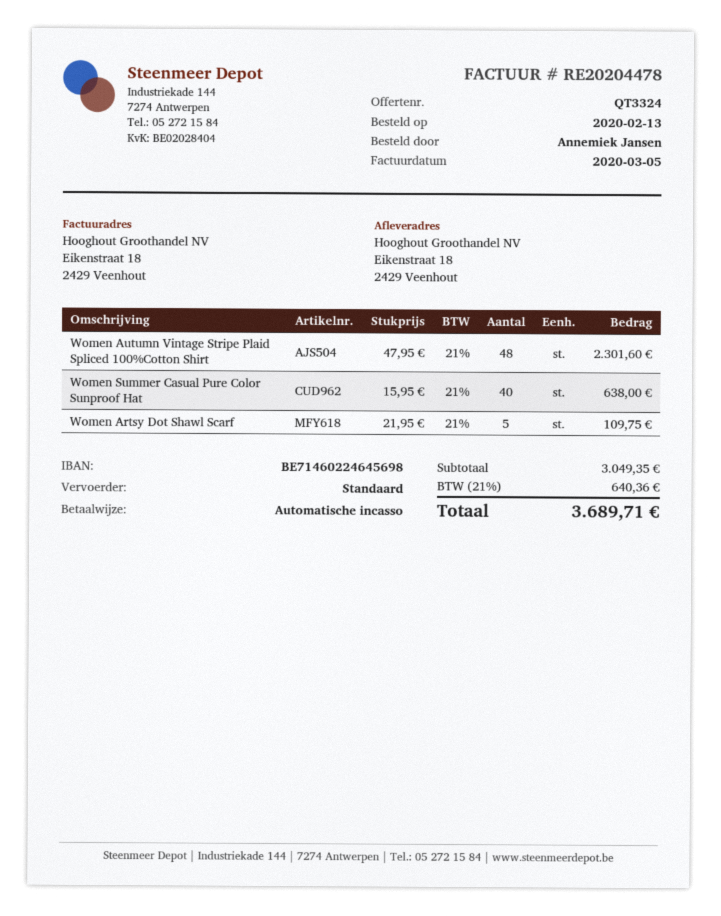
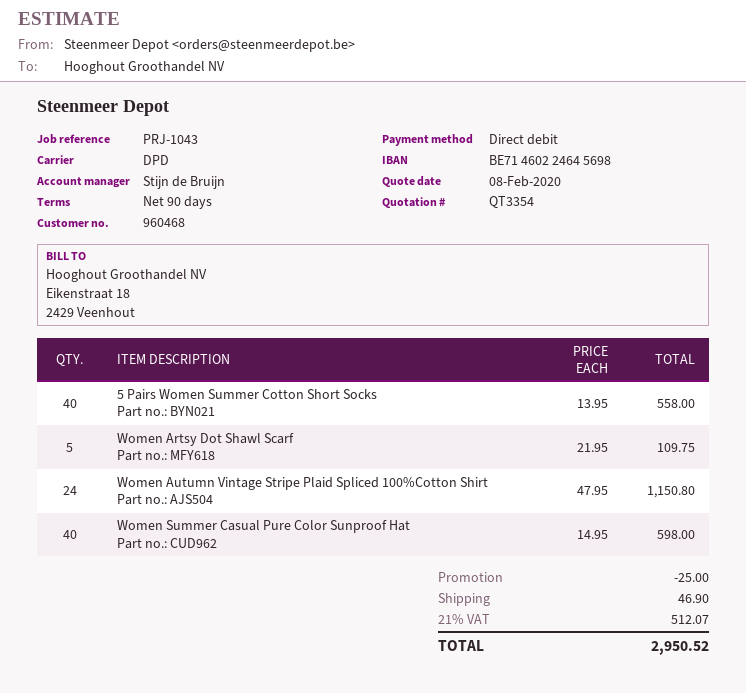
quote number: QT3324 -> QT3354
shipping method: standard -> DPD
Women Autumn Vintage Stripe Plaid Spliced 100%Cotton Shirt: 48 x 47.95 = 2301.60 -> 24 x 47.95 = 1150.80
Women Summer Casual Pure Color Sunproof Hat: 40 x 15.95 = 638.00 -> 40 x 14.95 = 598.00
5 Pairs Women Summer Cotton Short Socks: none -> 40 x 13.95 = 558.00
discount: none -> 25.00
shipping: none -> 46.90
tax: 21% = 640.36 -> 21% = 512.07
total: 3689.71 -> 2950.52

